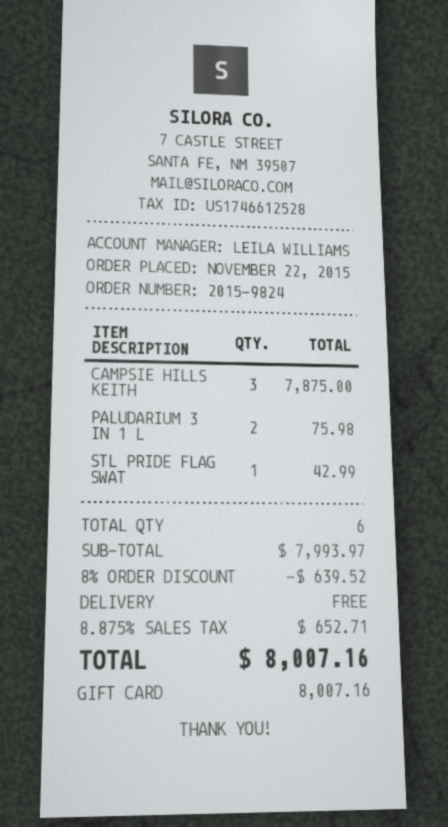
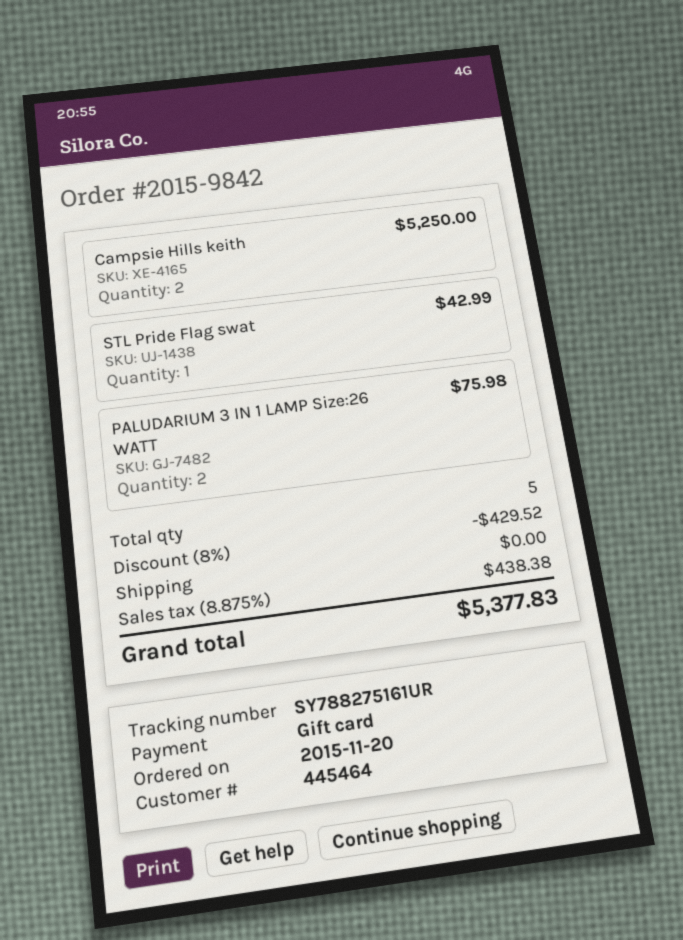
order number: 2015-9824 -> 2015-9842
order date: 2015-11-22 -> 2015-11-20
CAMPSIE HILLS KEITH: 3 for 7875.00 -> 2 for 5250.00
total quantity: 6 -> 5
discount: 8% = 639.52 -> 8% = 429.52
tax: 8.875% = 652.71 -> 8.875% = 438.38
total: 8007.16 -> 5377.83

